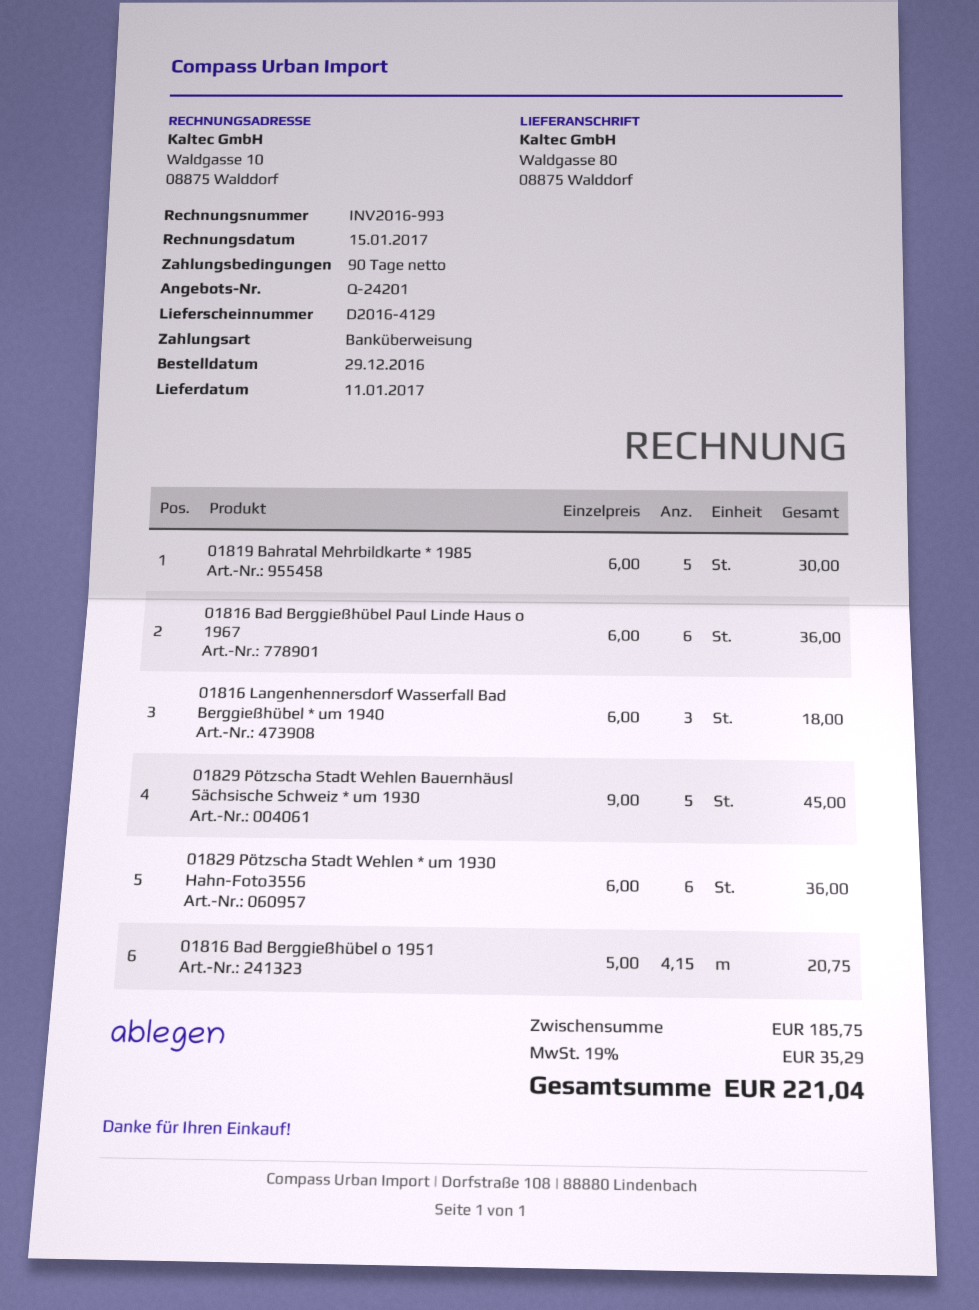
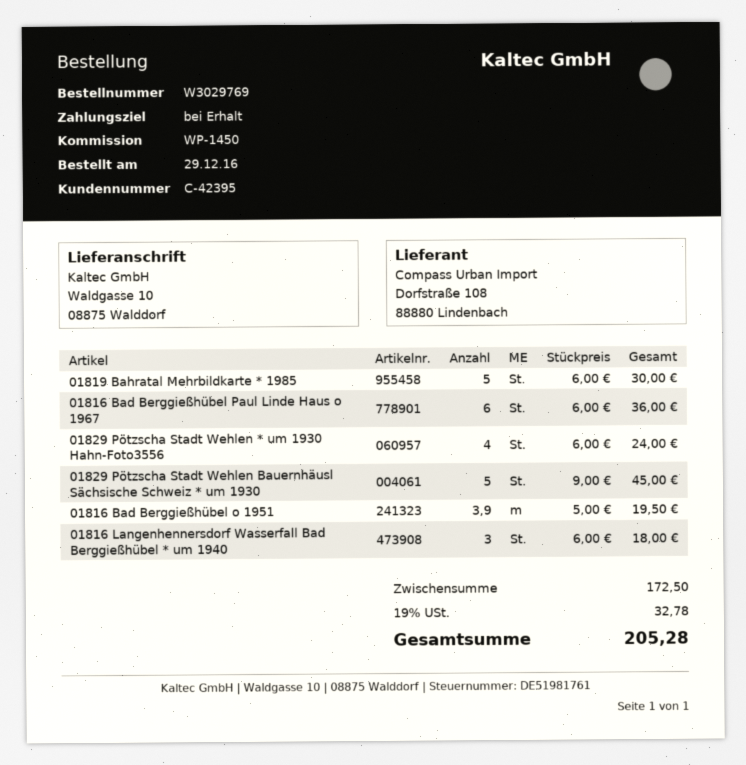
payment terms: 90 days -> on receipt
ship to: Waldgasse 80, 08875 Walddorf -> Waldgasse 10, 08875 Walddorf
01829 Pötzscha Stadt Wehlen * um 1930 Hahn-Foto3556: 6 x 6.00 = 36.00 -> 4 x 6.00 = 24.00
01816 Bad Berggießhübel o 1951: 4.15 x 5.00 = 20.75 -> 3.9 x 5.00 = 19.50
subtotal: 185.75 -> 172.50
tax: 19% = 35.29 -> 19% = 32.78
total: 221.04 -> 205.28

